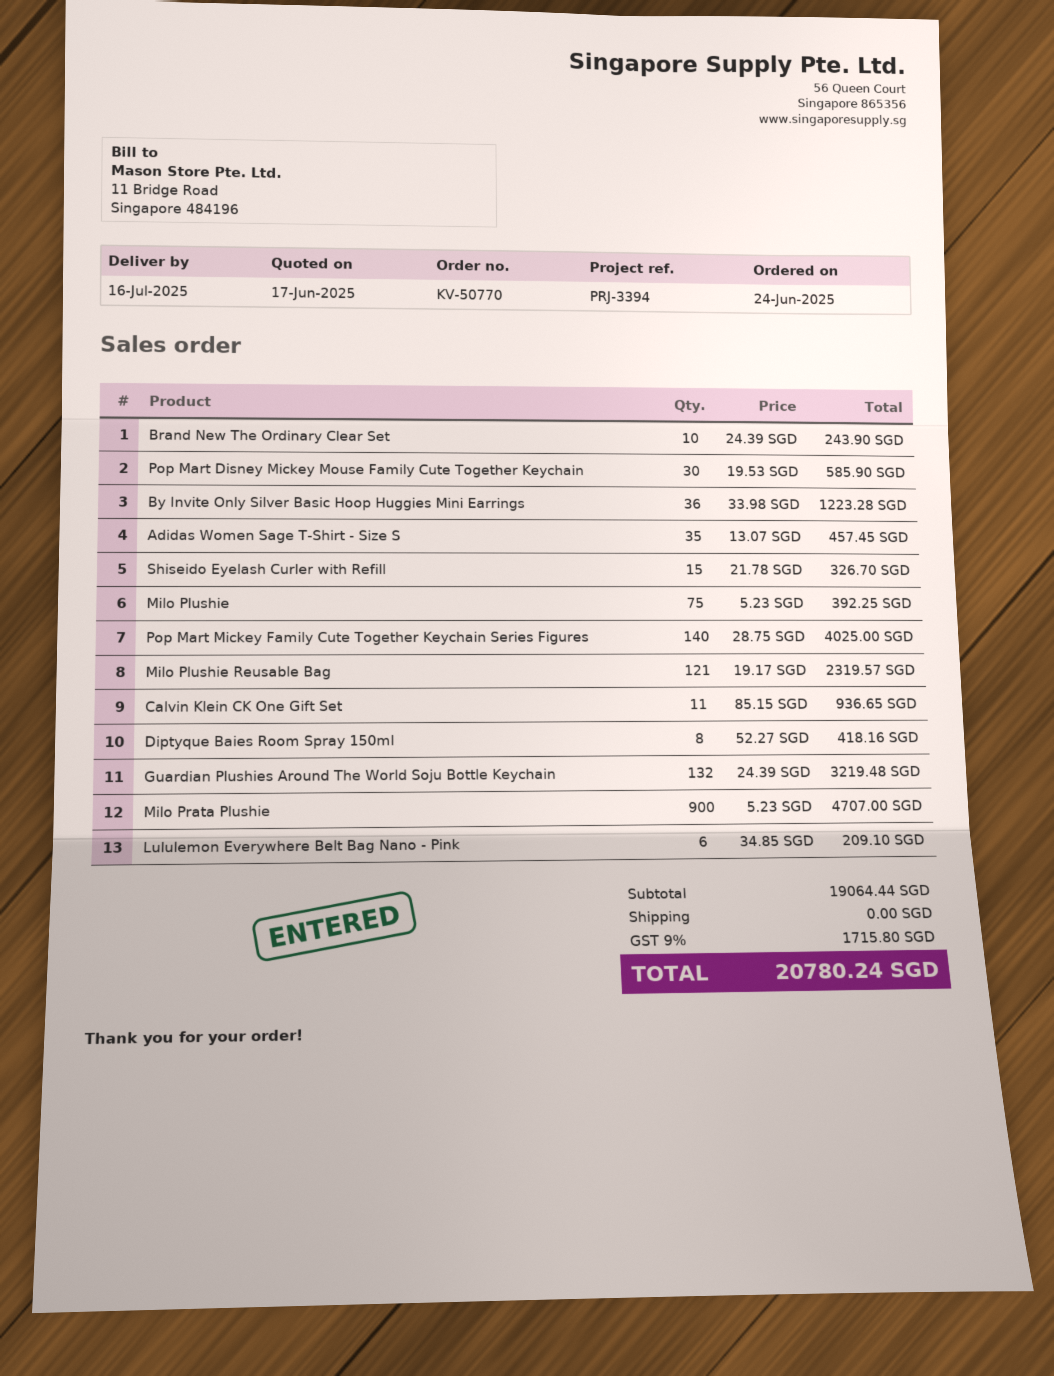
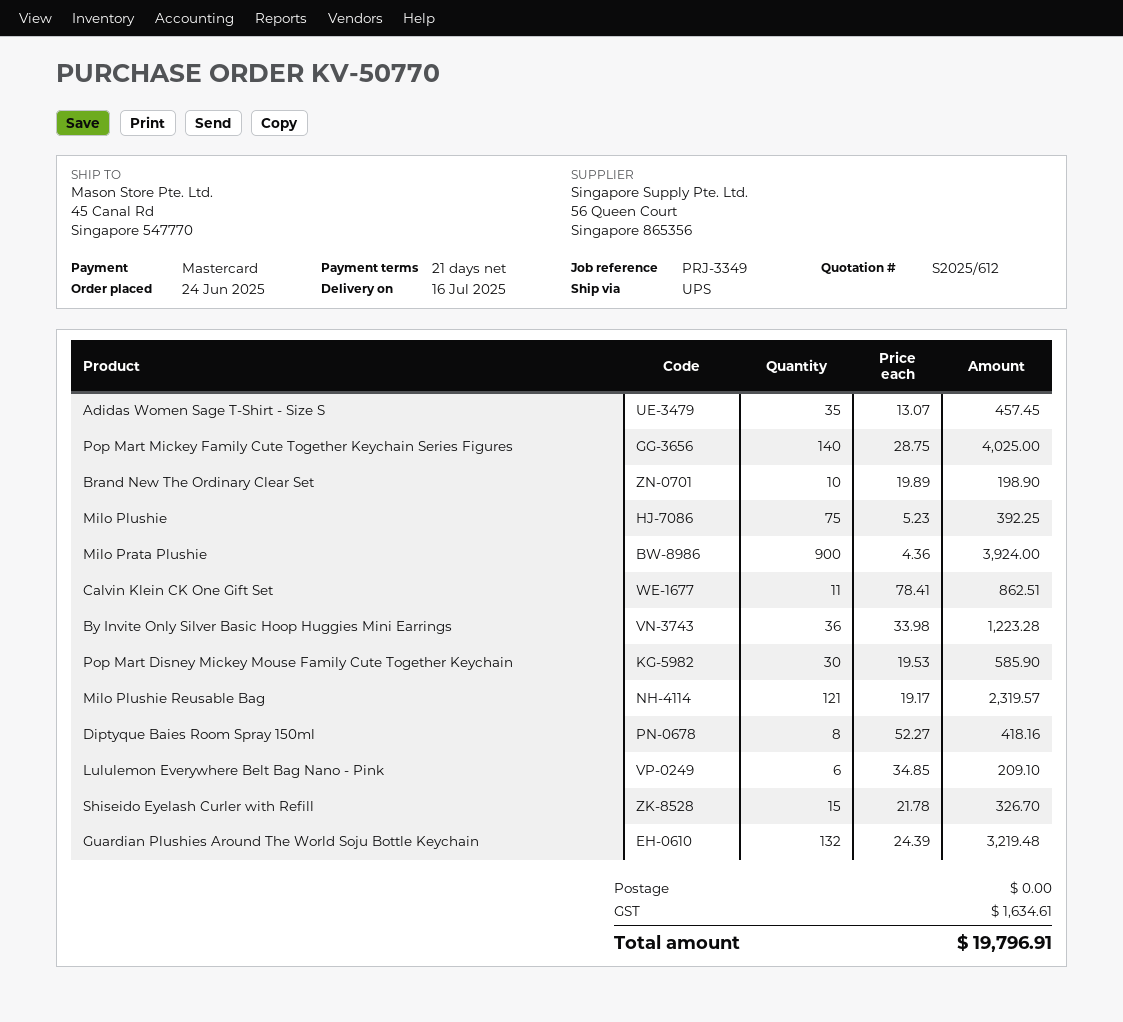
reference: PRJ-3394 -> PRJ-3349
Brand New The Ordinary Clear Set: 10 x 24.39 = 243.90 -> 10 x 19.89 = 198.90
Calvin Klein CK One Gift Set: 11 x 85.15 = 936.65 -> 11 x 78.41 = 862.51
Milo Prata Plushie: 900 x 5.23 = 4707.00 -> 900 x 4.36 = 3924.00
tax: 1715.80 -> 1634.61
total: 20780.24 -> 19796.91

